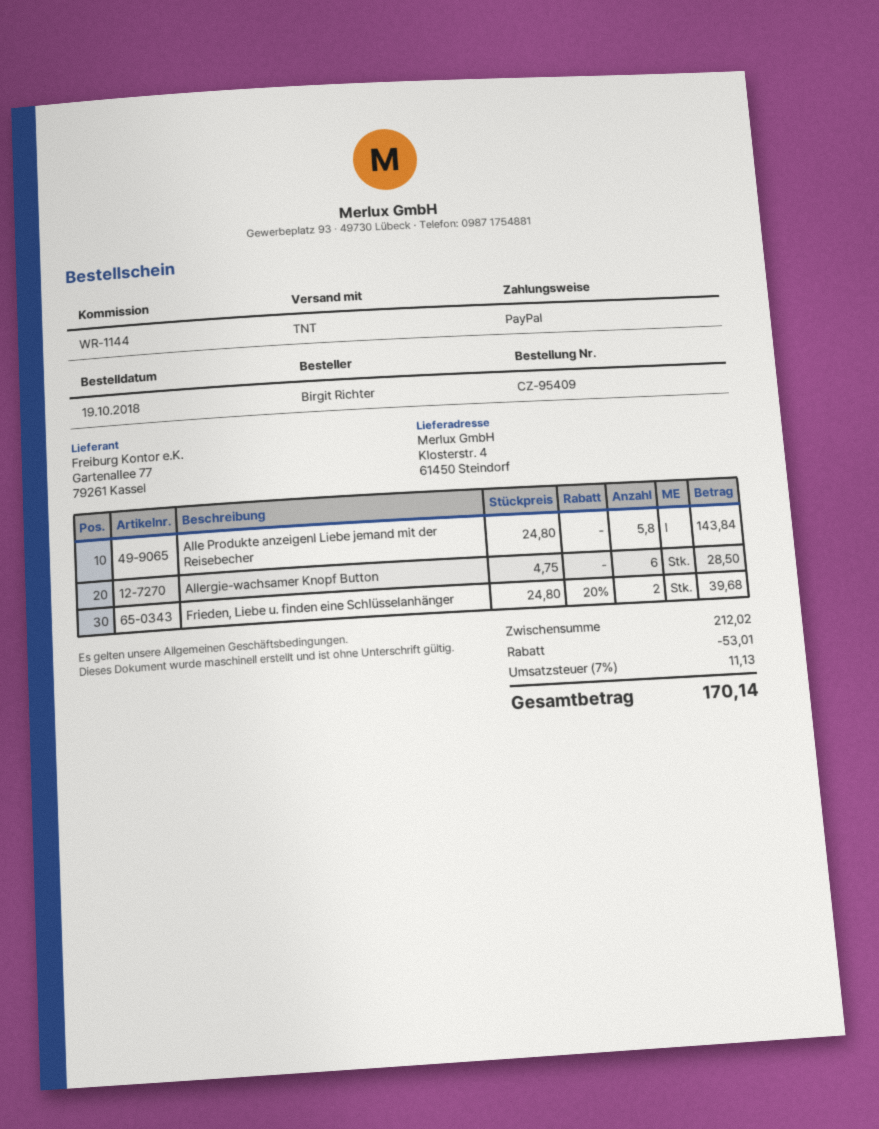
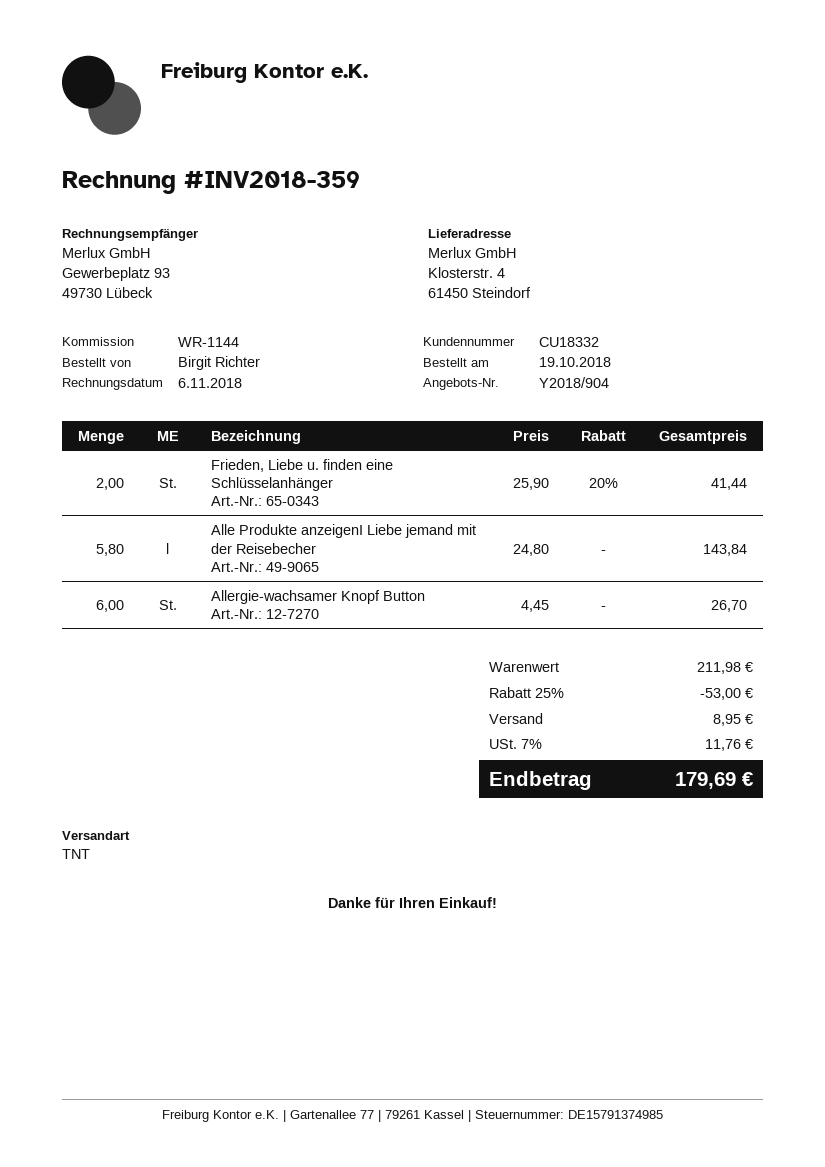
Allergie-wachsamer Knopf Button: 6 x 4.75 = 28.50 -> 6 x 4.45 = 26.70
Frieden, Liebe u. finden eine Schlüsselanhänger: 2 x 24.80 - 20% = 39.68 -> 2 x 25.90 - 20% = 41.44
subtotal: 212.02 -> 211.98
discount: 53.01 -> 53.00
shipping: none -> 8.95
tax: 7% = 11.13 -> 7% = 11.76
total: 170.14 -> 179.69

